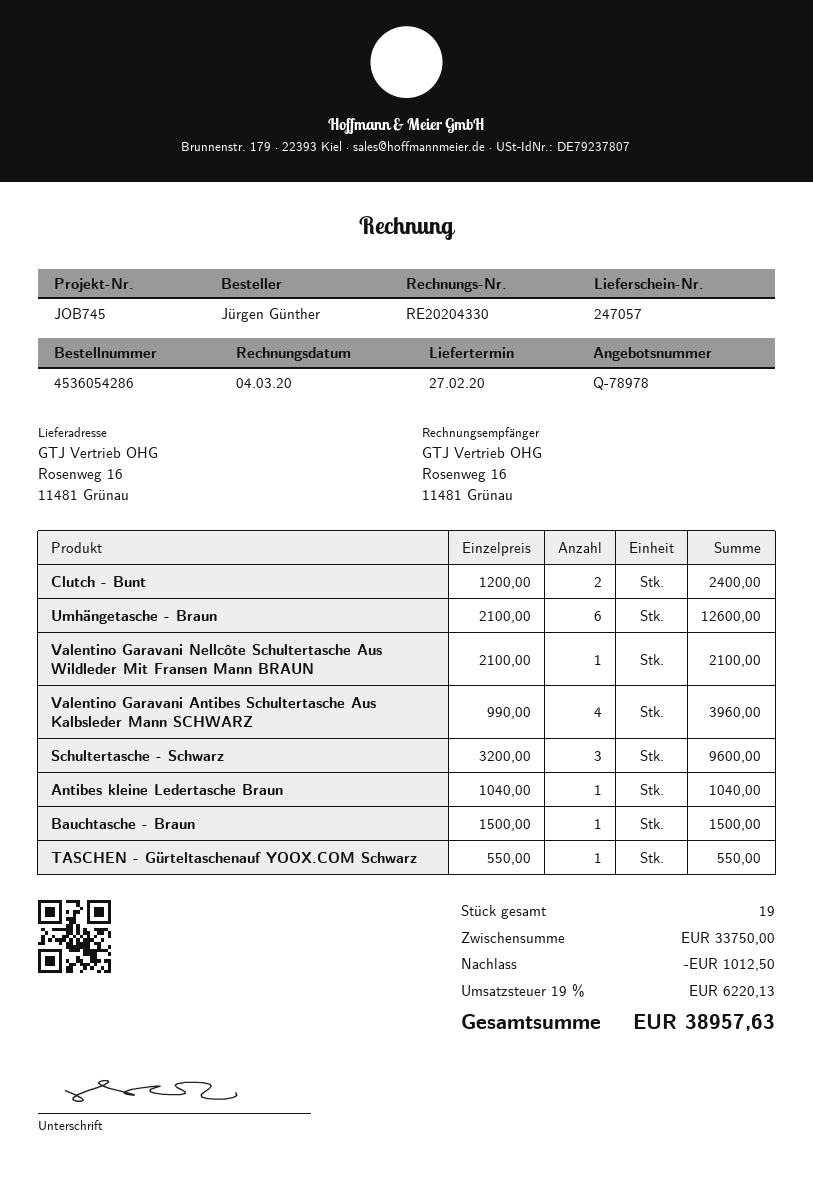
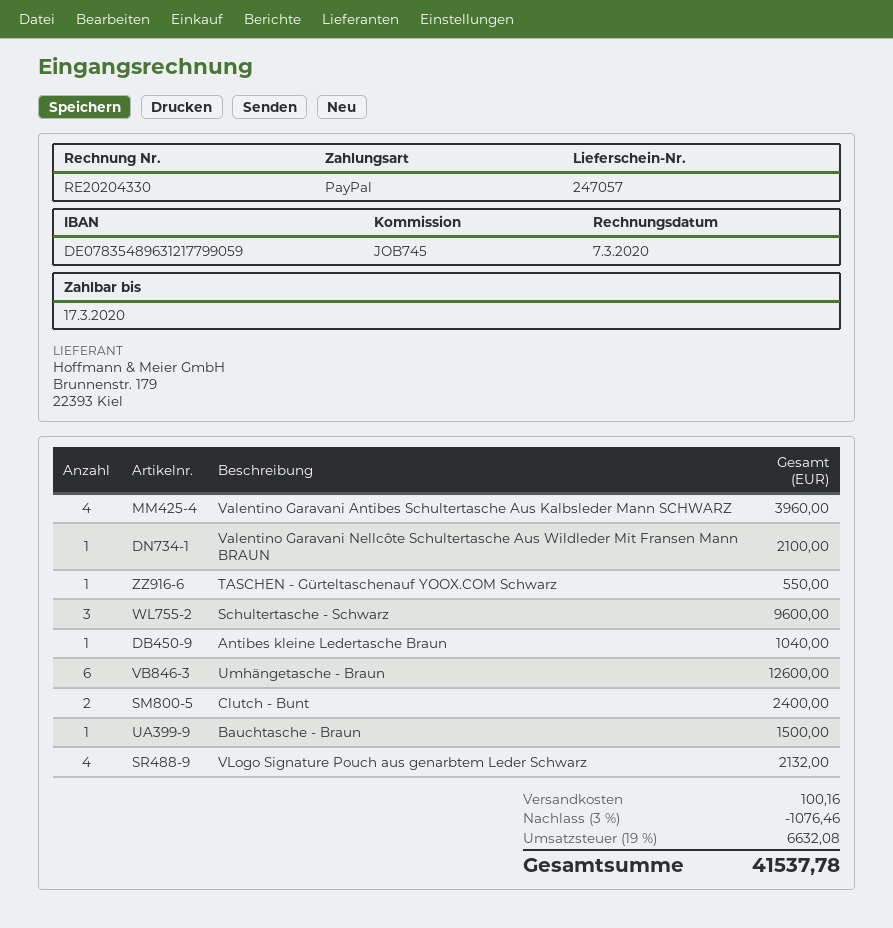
invoice date: 2020-03-04 -> 2020-03-07
VLogo Signature Pouch aus genarbtem Leder Schwarz: none -> 4 for 2132.00
discount: 1012.50 -> 1076.46
shipping: none -> 100.16
tax: 19% = 6220.13 -> 19% = 6632.08
total: 38957.63 -> 41537.78

